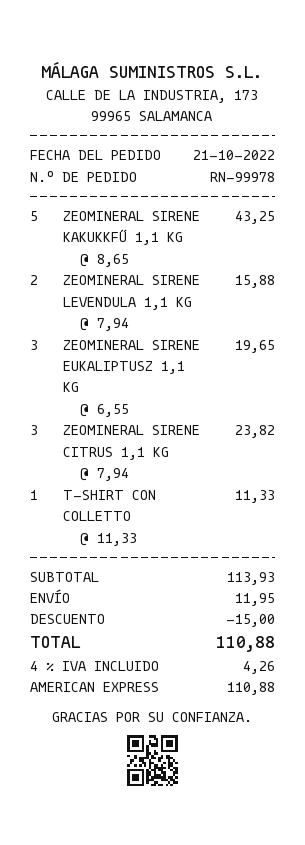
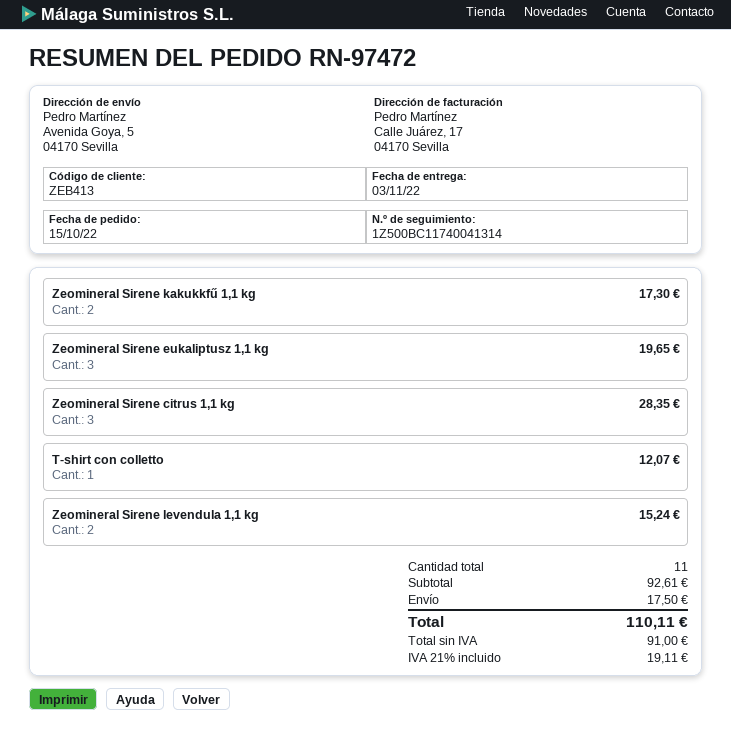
order number: RN-99978 -> RN-97472
order date: 2022-10-21 -> 2022-10-15
ZEOMINERAL SIRENE KAKUKKFŰ 1,1 KG: 5 for 43.25 -> 2 for 17.30
ZEOMINERAL SIRENE LEVENDULA 1,1 KG: 2 for 15.88 -> 2 for 15.24
ZEOMINERAL SIRENE CITRUS 1,1 KG: 3 for 23.82 -> 3 for 28.35
T-SHIRT CON COLLETTO: 1 for 11.33 -> 1 for 12.07
subtotal: 113.93 -> 92.61
discount: 15.00 -> none
shipping: 11.95 -> 17.50
tax: 4% = 4.26 -> 21% = 19.11
total: 110.88 -> 110.11

